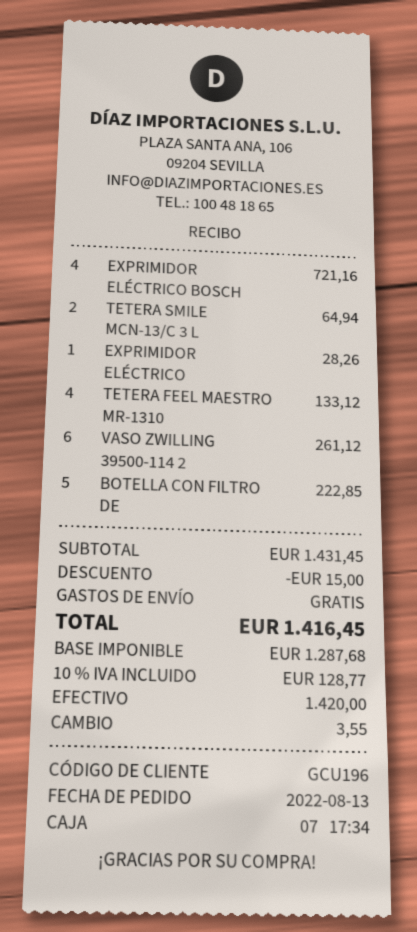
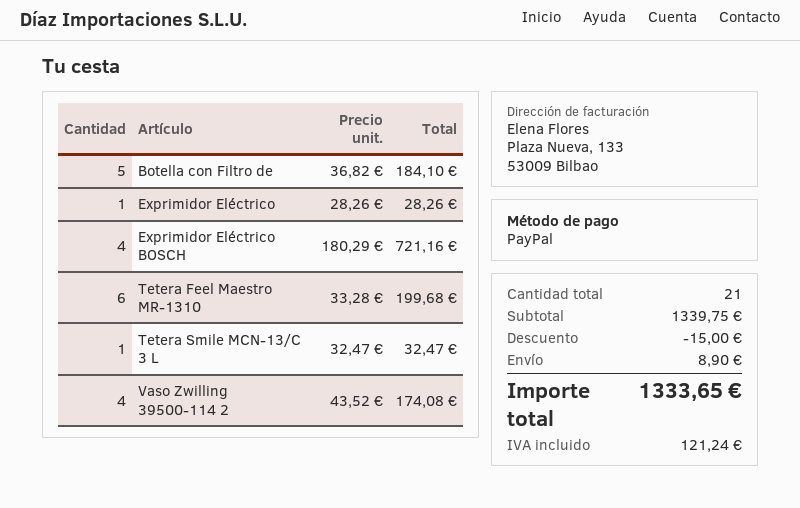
payment method: cash -> PayPal
TETERA SMILE MCN-13/C 3 L: 2 for 64.94 -> 1 for 32.47
TETERA FEEL MAESTRO MR-1310: 4 for 133.12 -> 6 for 199.68
VASO ZWILLING 39500-114 2: 6 for 261.12 -> 4 for 174.08
BOTELLA CON FILTRO DE: 5 for 222.85 -> 5 for 184.10
subtotal: 1431.45 -> 1339.75
shipping: 0.00 -> 8.90
tax: 128.77 -> 121.24
total: 1416.45 -> 1333.65

